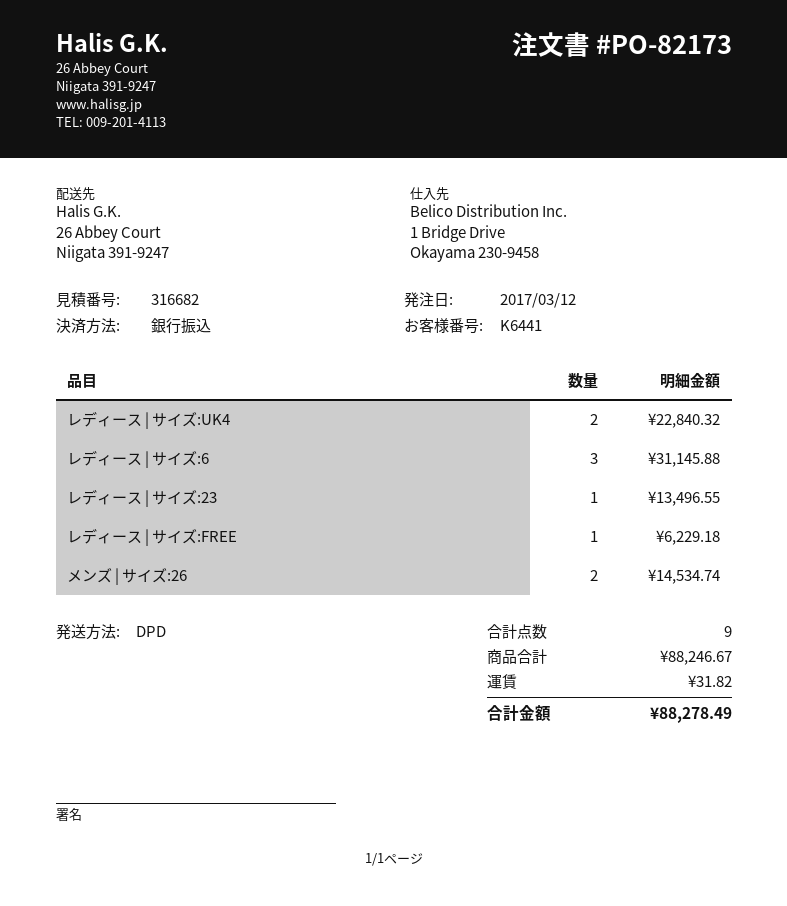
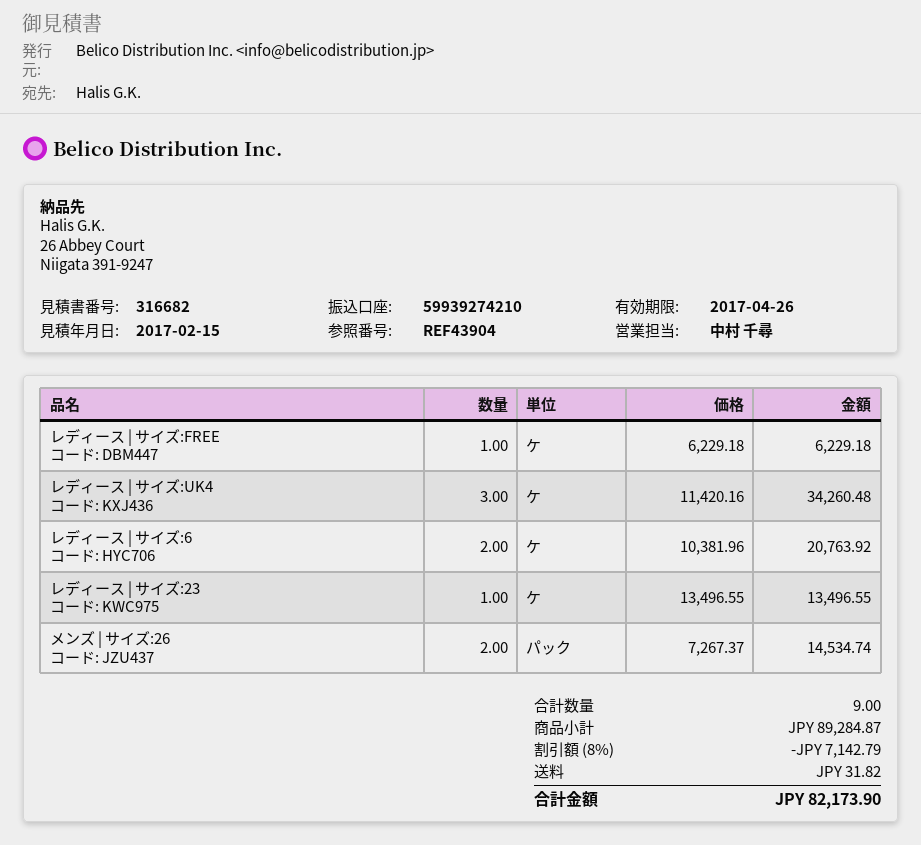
レディース | サイズ:UK4: 2 for 22840.32 -> 3 for 34260.48
レディース | サイズ:6: 3 for 31145.88 -> 2 for 20763.92
subtotal: 88246.67 -> 89284.87
discount: none -> 8% = 7142.79
total: 88278.49 -> 82173.90

